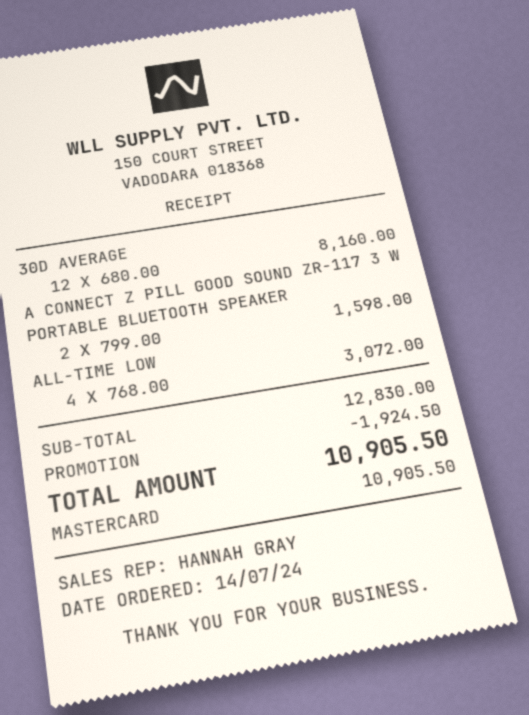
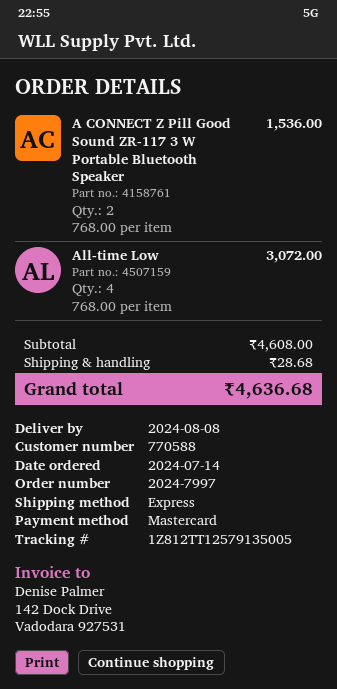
30D AVERAGE: 12 x 680.00 = 8160.00 -> none
A CONNECT Z PILL GOOD SOUND ZR-117 3 W PORTABLE BLUETOOTH SPEAKER: 2 x 799.00 = 1598.00 -> 2 x 768.00 = 1536.00
subtotal: 12830.00 -> 4608.00
discount: 1924.50 -> none
shipping: none -> 28.68
total: 10905.50 -> 4636.68

